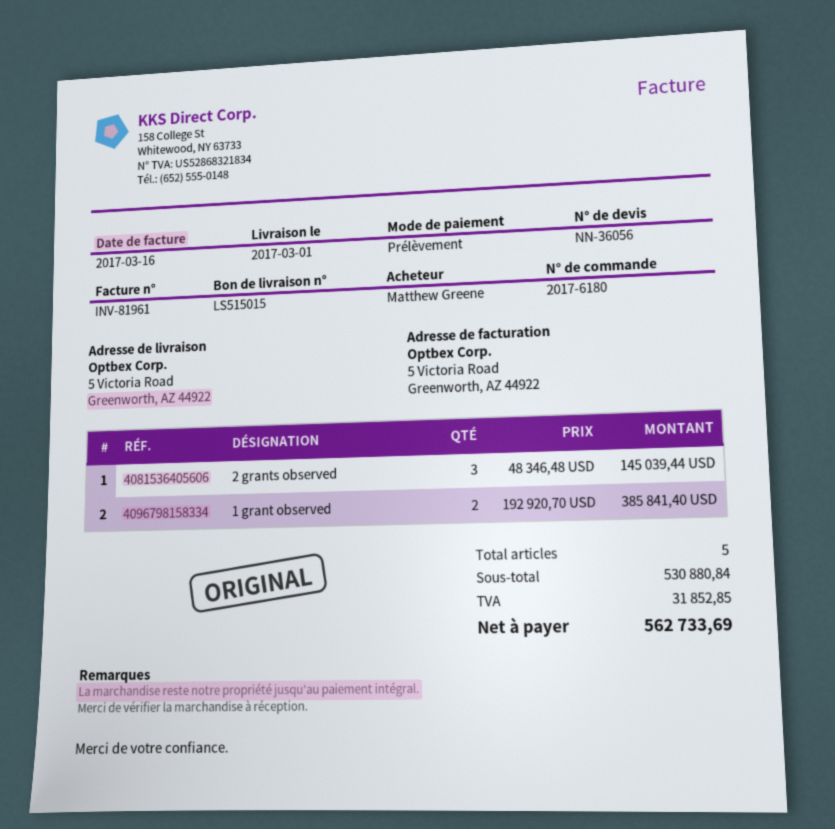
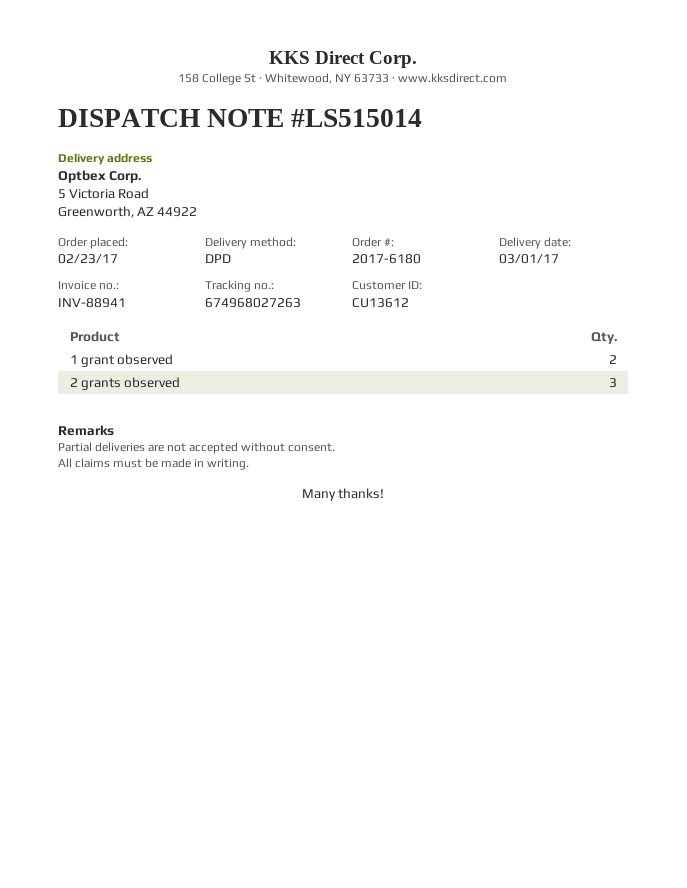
delivery note number: LS515015 -> LS515014
invoice number: INV-81961 -> INV-88941

